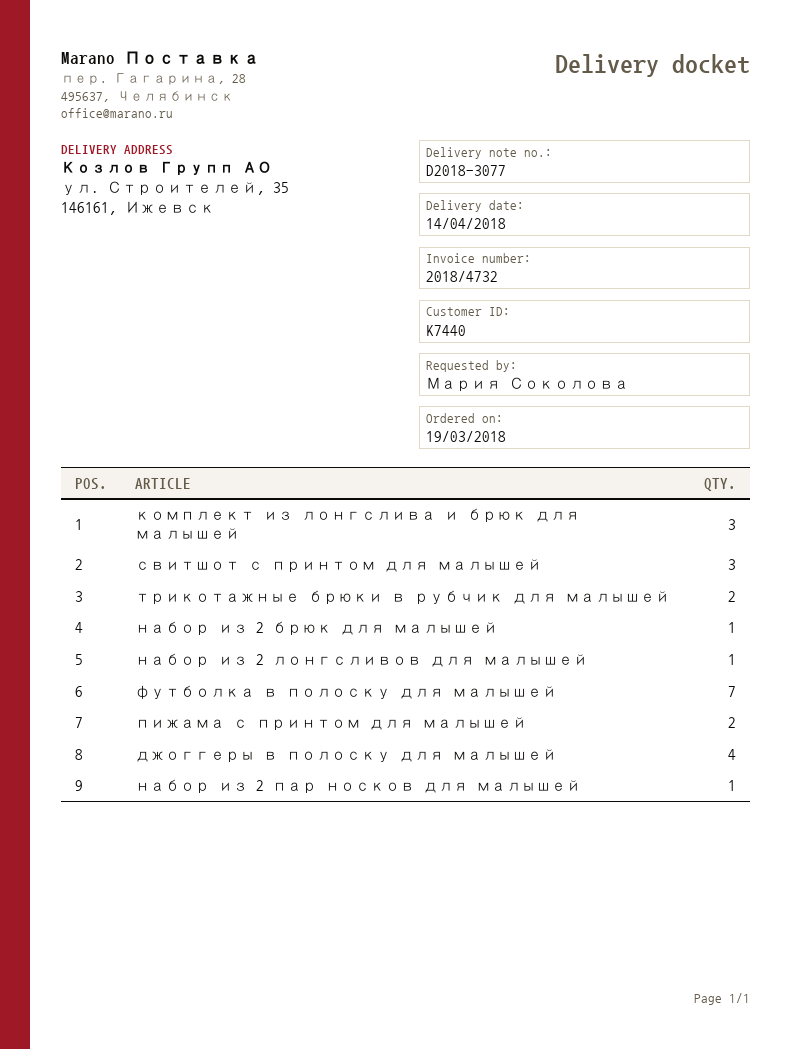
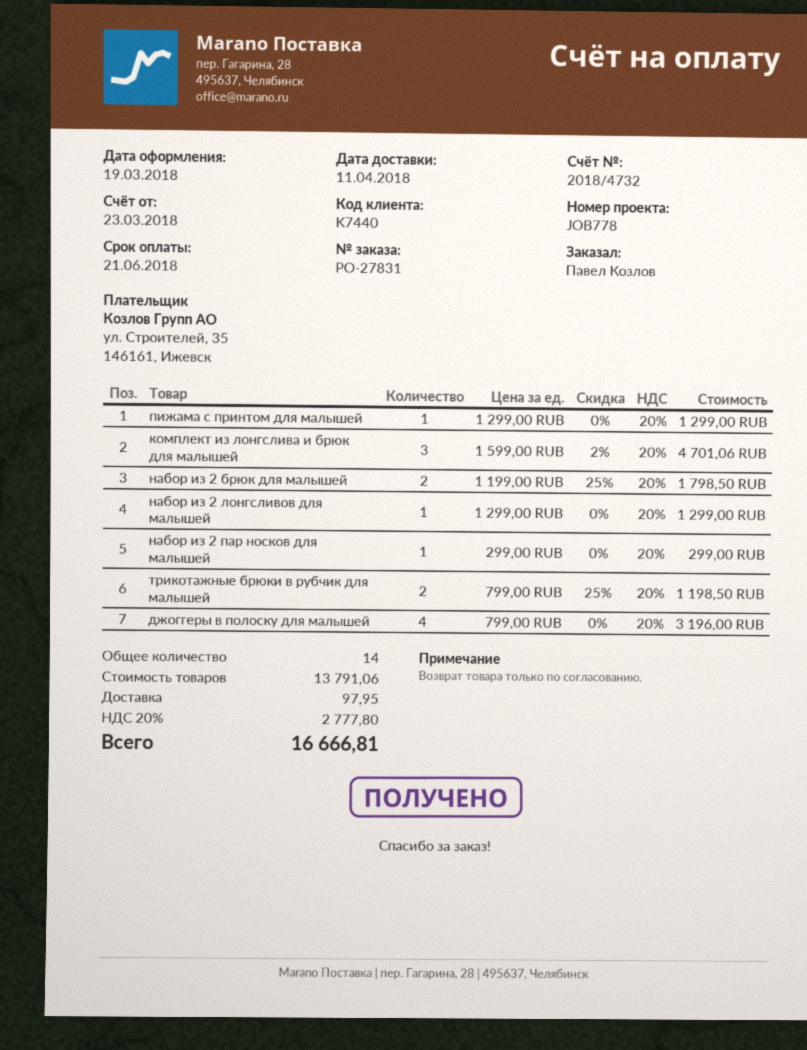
delivery date: 2018-04-14 -> 2018-04-11
ordered by: Мария Соколова -> Павел Козлов
свитшот с принтом для малышей: 3 -> none
набор из 2 брюк для малышей: 1 -> 2
футболка в полоску для малышей: 7 -> none
пижама с принтом для малышей: 2 -> 1

